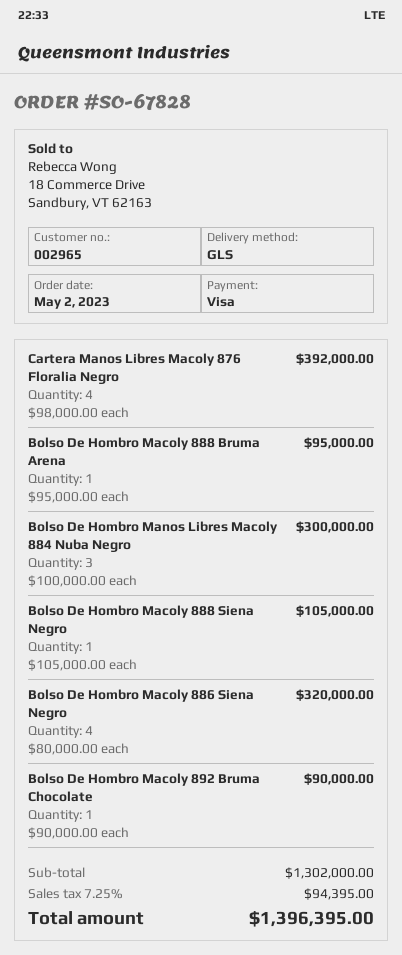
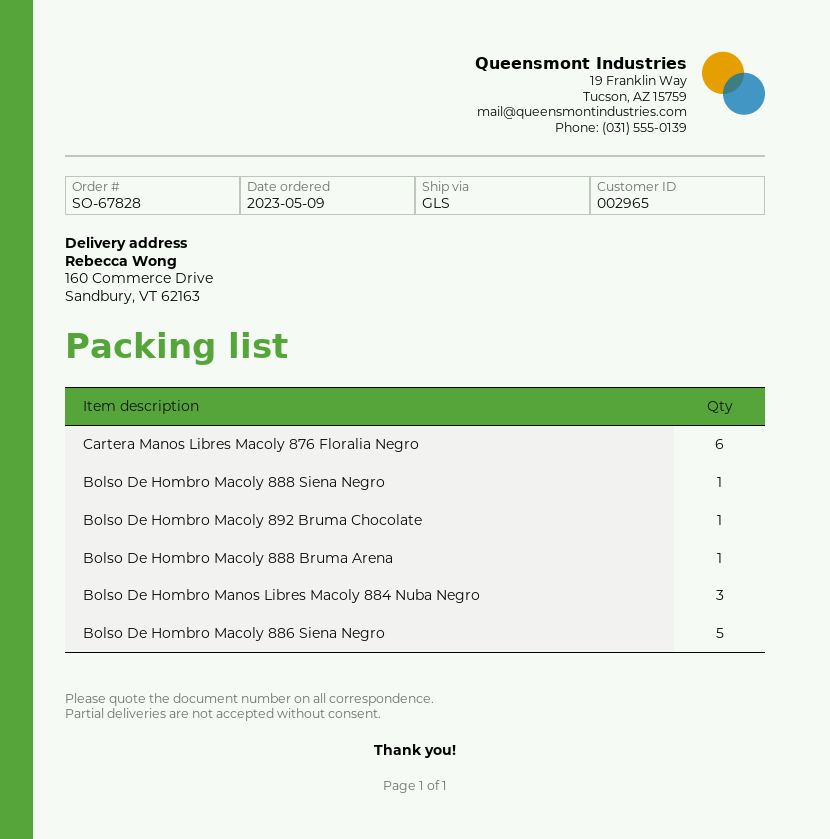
order date: 2023-05-02 -> 2023-05-09
Cartera Manos Libres Macoly 876 Floralia Negro: 4 -> 6
Bolso De Hombro Macoly 886 Siena Negro: 4 -> 5

